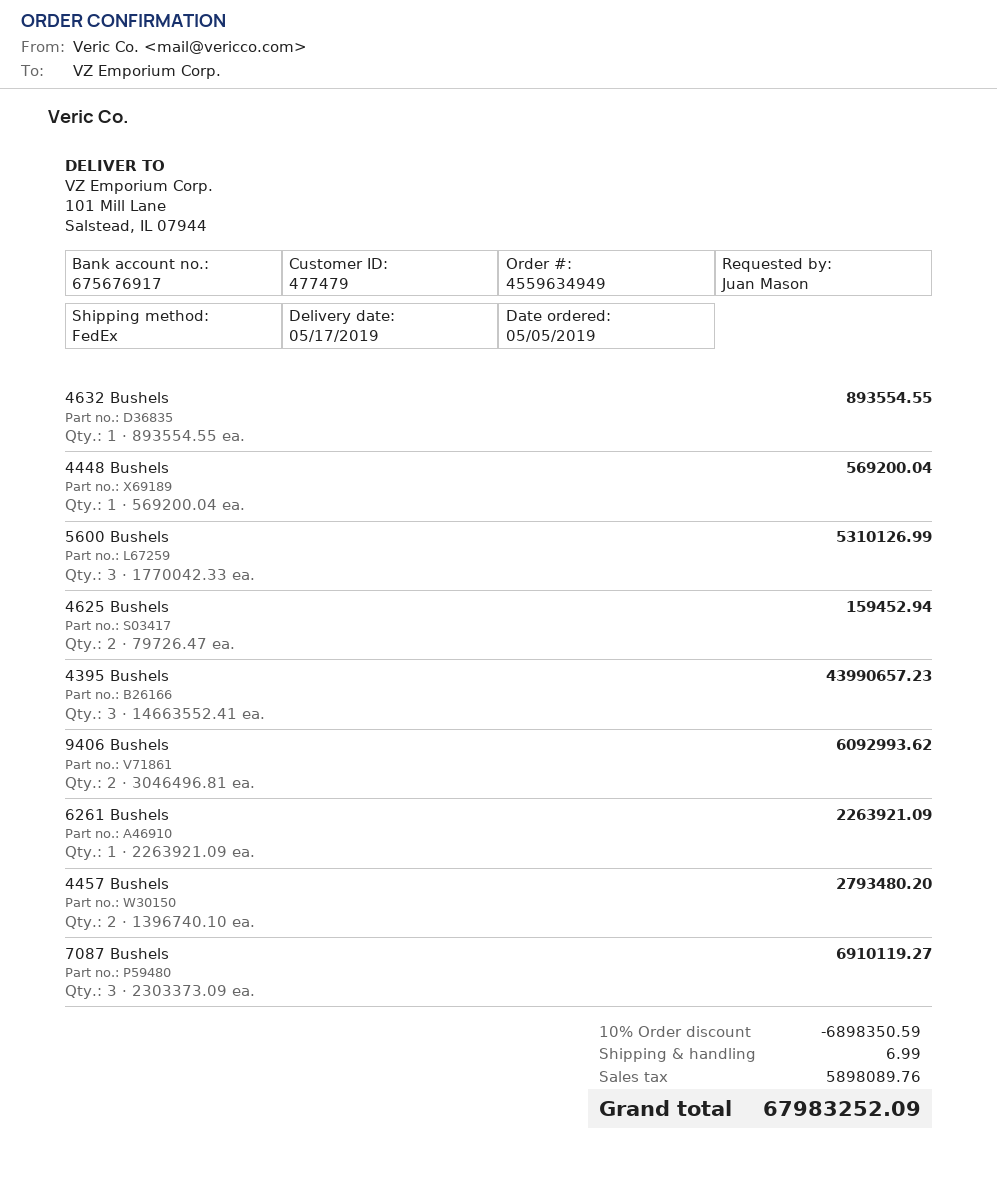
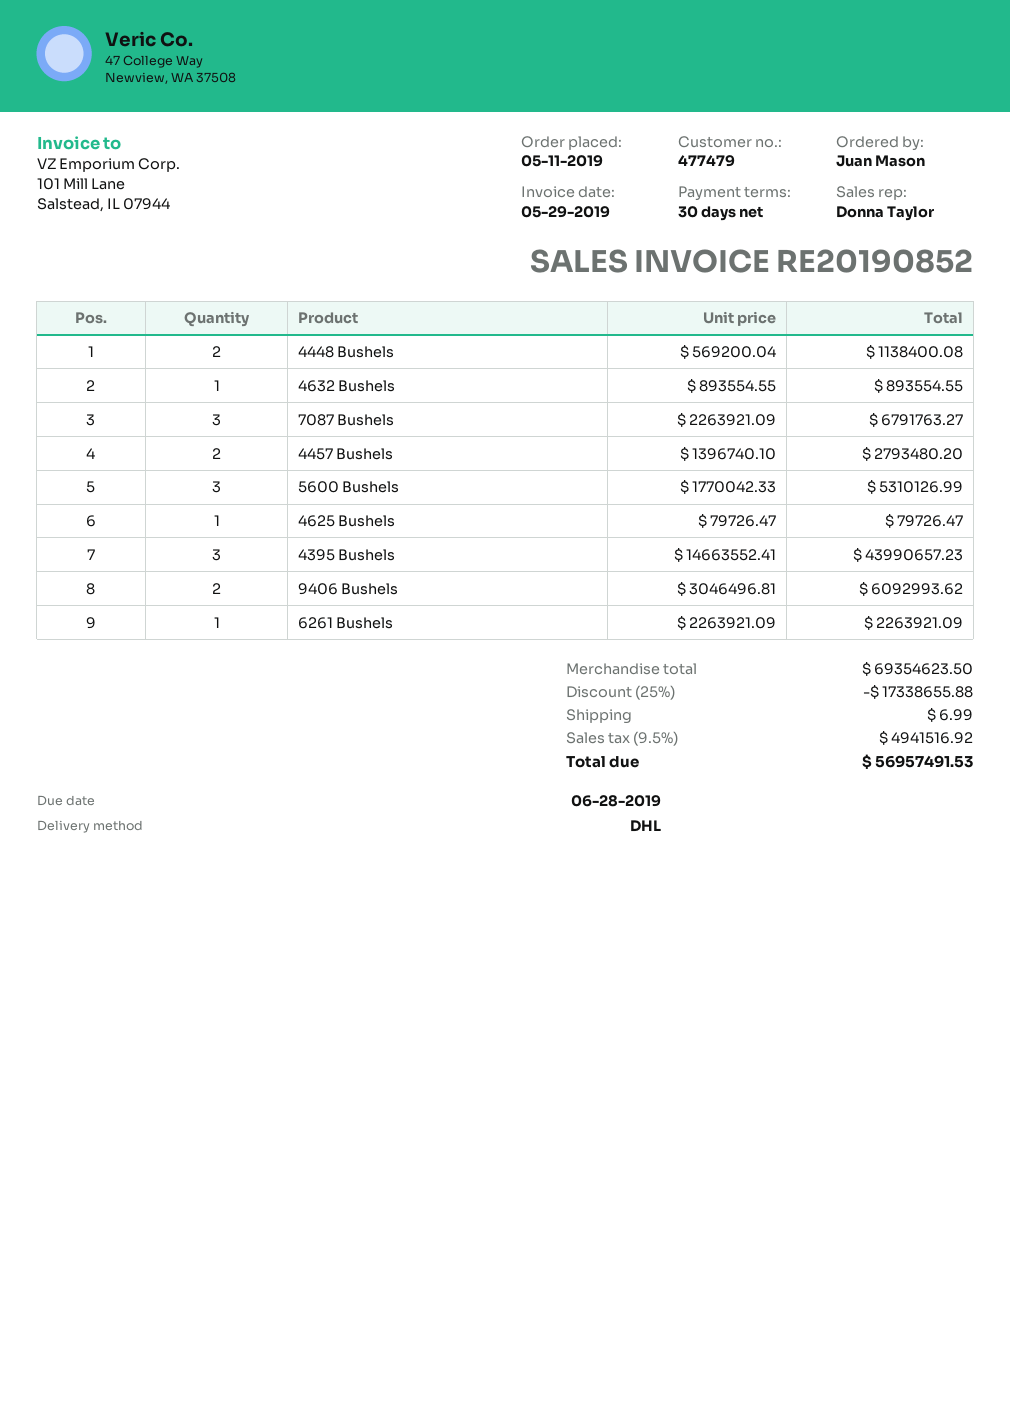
order date: 2019-05-05 -> 2019-05-11
shipping method: FedEx -> DHL
4448 Bushels: 1 x 569200.04 = 569200.04 -> 2 x 569200.04 = 1138400.08
4625 Bushels: 2 x 79726.47 = 159452.94 -> 1 x 79726.47 = 79726.47
7087 Bushels: 3 x 2303373.09 = 6910119.27 -> 3 x 2263921.09 = 6791763.27
discount: 10% = 6898350.59 -> 25% = 17338655.88
tax: 5898089.76 -> 4941516.92
total: 67983252.09 -> 56957491.53

